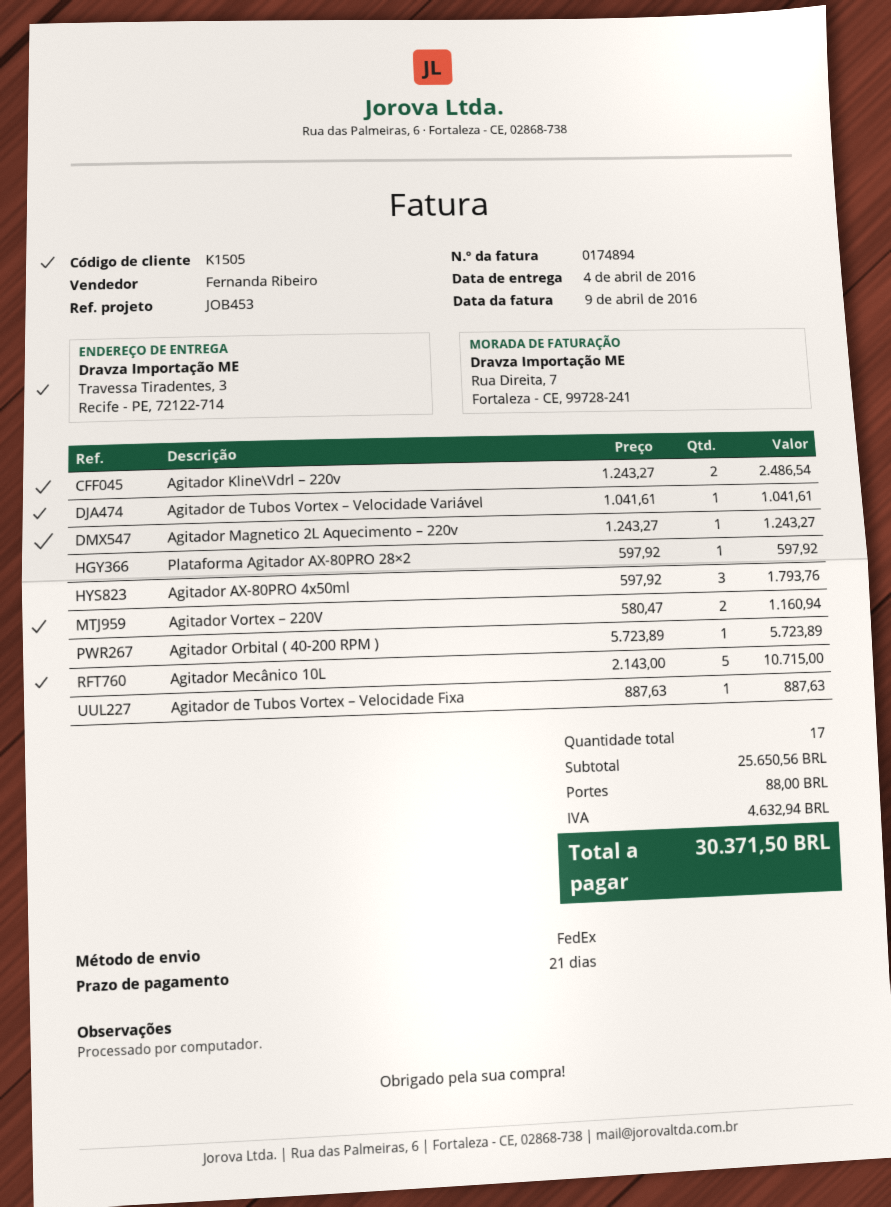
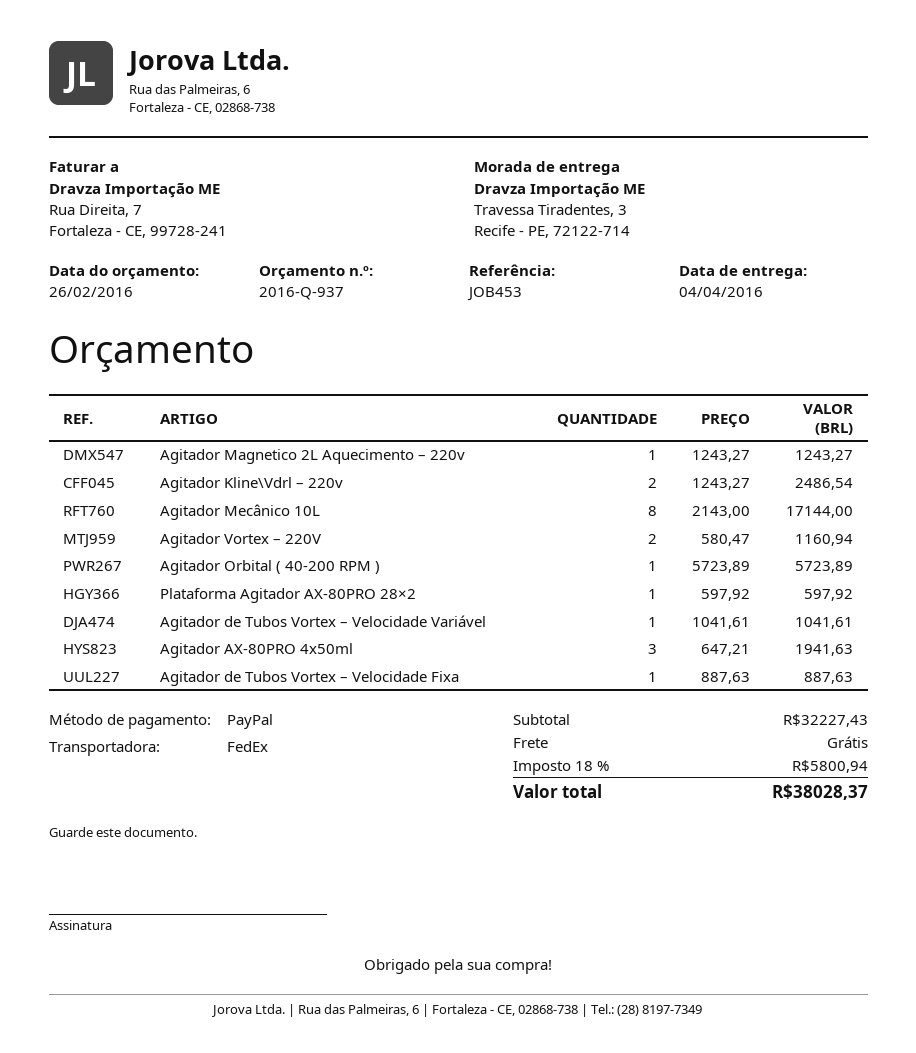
Agitador AX-80PRO 4x50ml: 3 x 597.92 = 1793.76 -> 3 x 647.21 = 1941.63
Agitador Mecânico 10L: 5 x 2143.00 = 10715.00 -> 8 x 2143.00 = 17144.00
subtotal: 25650.56 -> 32227.43
shipping: 88.00 -> 0.00
tax: 4632.94 -> 5800.94
total: 30371.50 -> 38028.37

